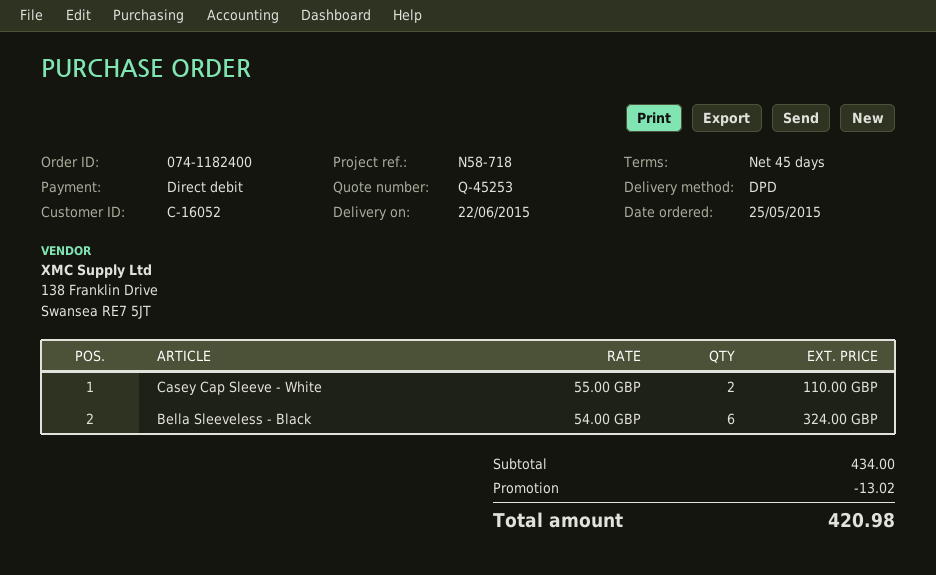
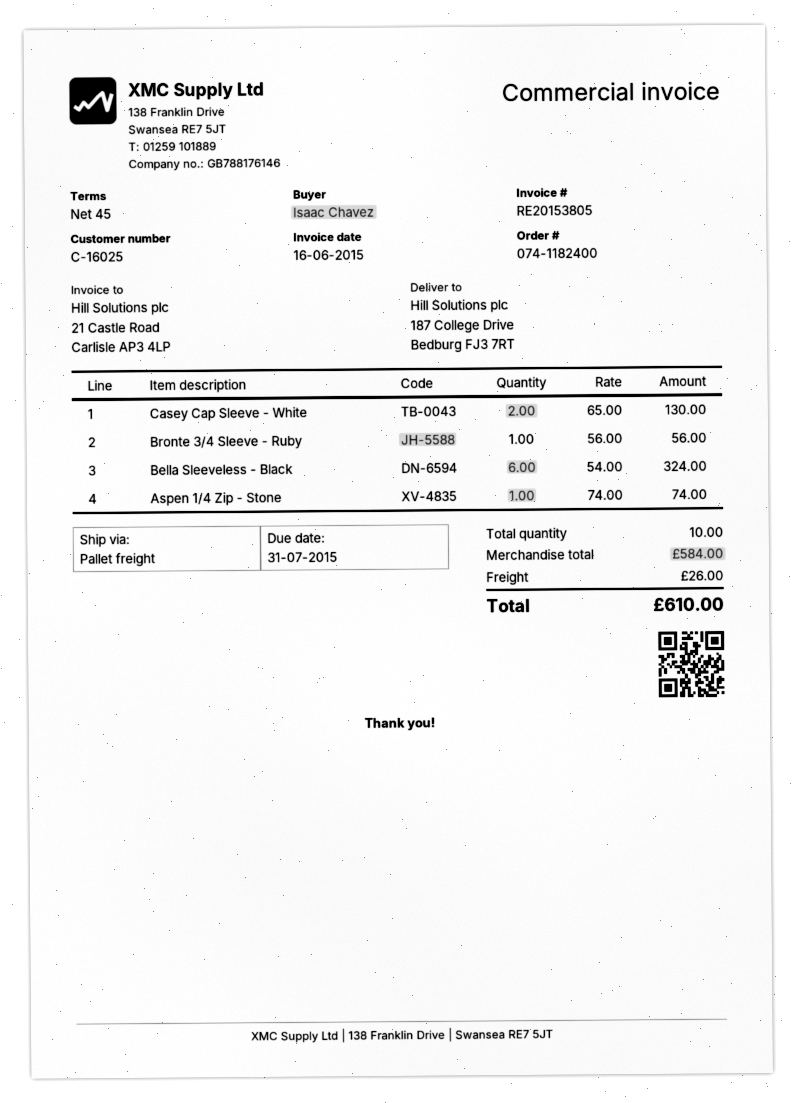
customer number: C-16052 -> C-16025
shipping method: DPD -> pallet freight
Casey Cap Sleeve - White: 2 x 55.00 = 110.00 -> 2 x 65.00 = 130.00
Bronte 3/4 Sleeve - Ruby: none -> 1 x 56.00 = 56.00
Aspen 1/4 Zip - Stone: none -> 1 x 74.00 = 74.00
subtotal: 434.00 -> 584.00
discount: 13.02 -> none
shipping: none -> 26.00
total: 420.98 -> 610.00

